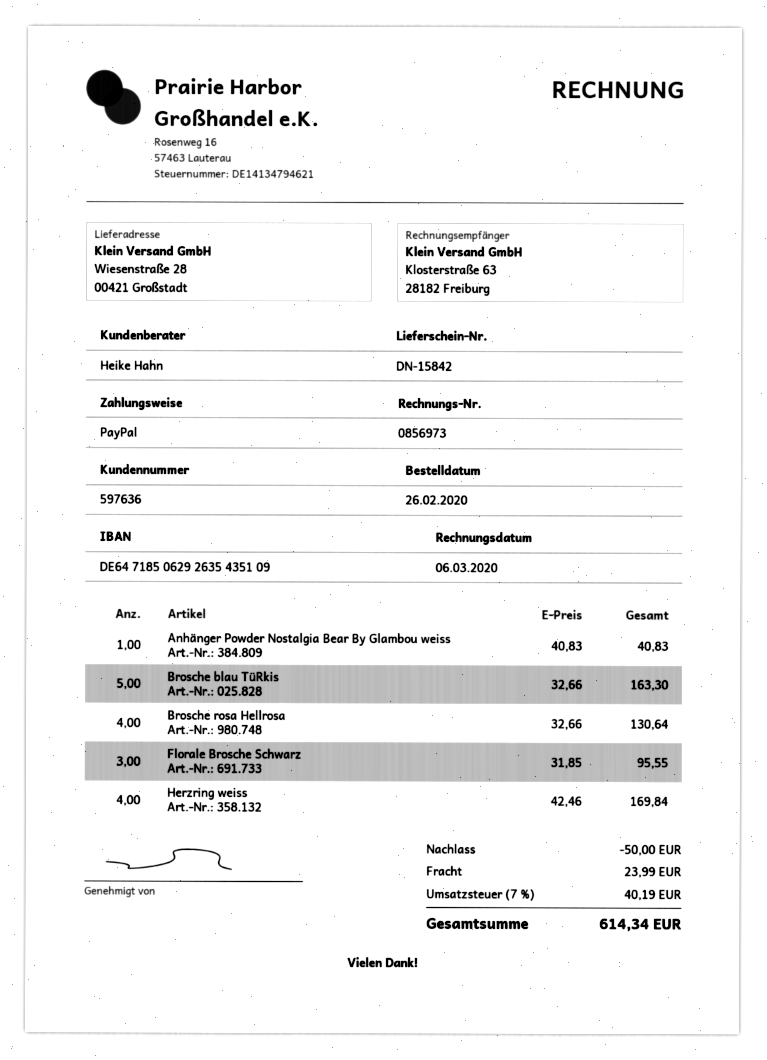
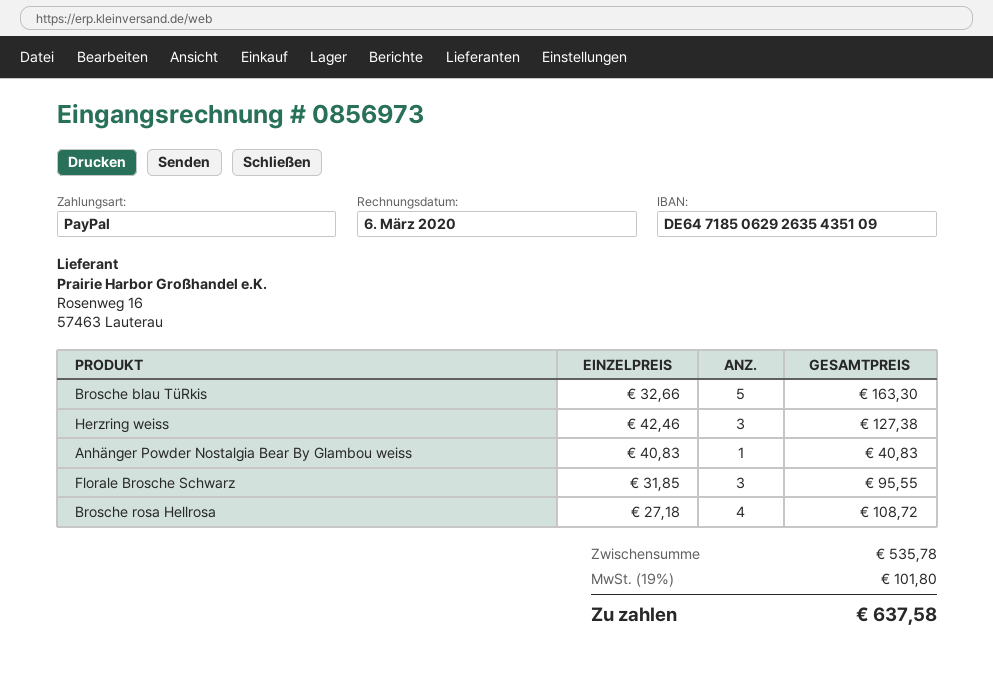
Brosche rosa Hellrosa: 4 x 32.66 = 130.64 -> 4 x 27.18 = 108.72
Herzring weiss: 4 x 42.46 = 169.84 -> 3 x 42.46 = 127.38
discount: 50.00 -> none
shipping: 23.99 -> none
tax: 7% = 40.19 -> 19% = 101.80
total: 614.34 -> 637.58

